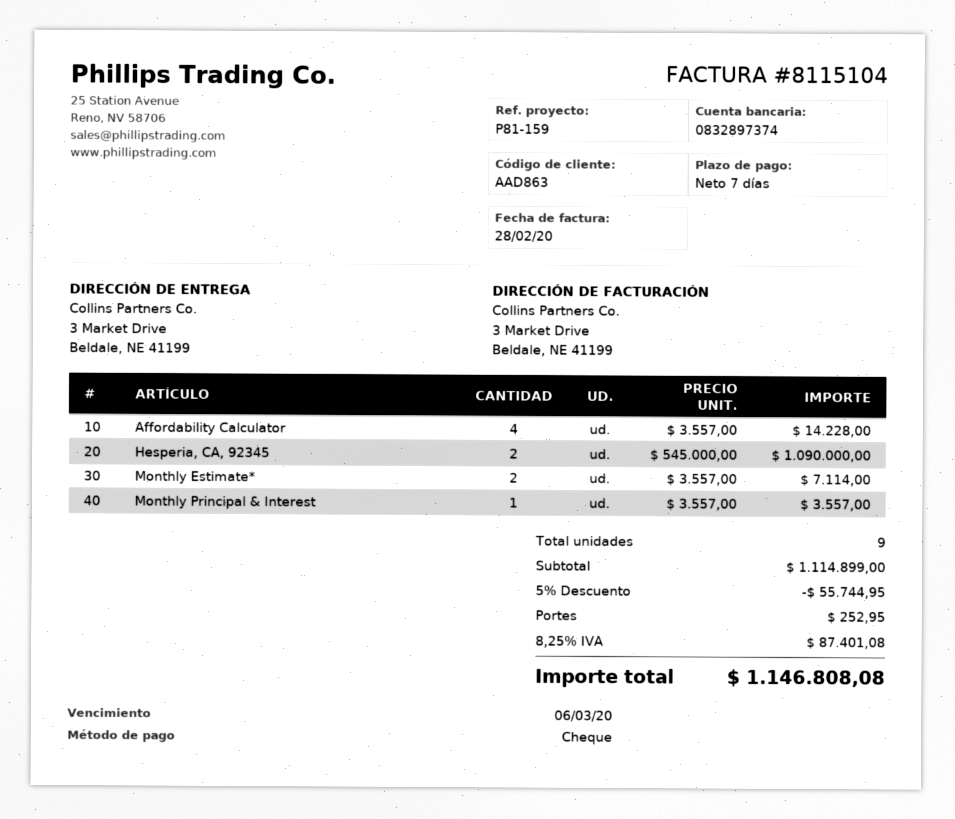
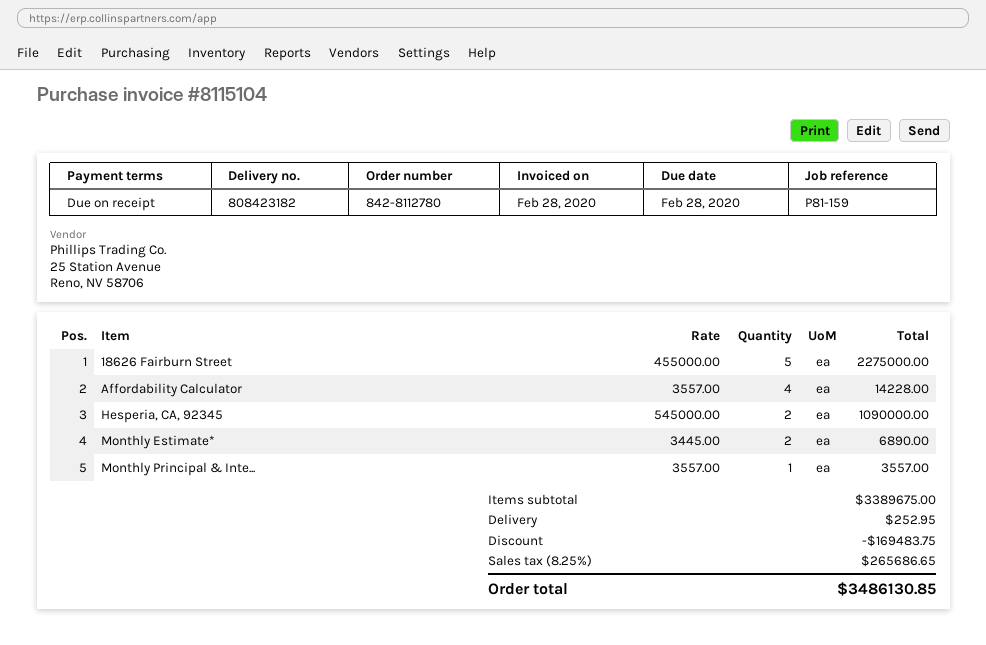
payment terms: 7 days -> on receipt
due date: 2020-03-06 -> 2020-02-28
Monthly Estimate*: 2 x 3557.00 = 7114.00 -> 2 x 3445.00 = 6890.00
18626 Fairburn Street: none -> 5 x 455000.00 = 2275000.00
subtotal: 1114899.00 -> 3389675.00
discount: 55744.95 -> 169483.75
tax: 8.25% = 87401.08 -> 8.25% = 265686.65
total: 1146808.08 -> 3486130.85

